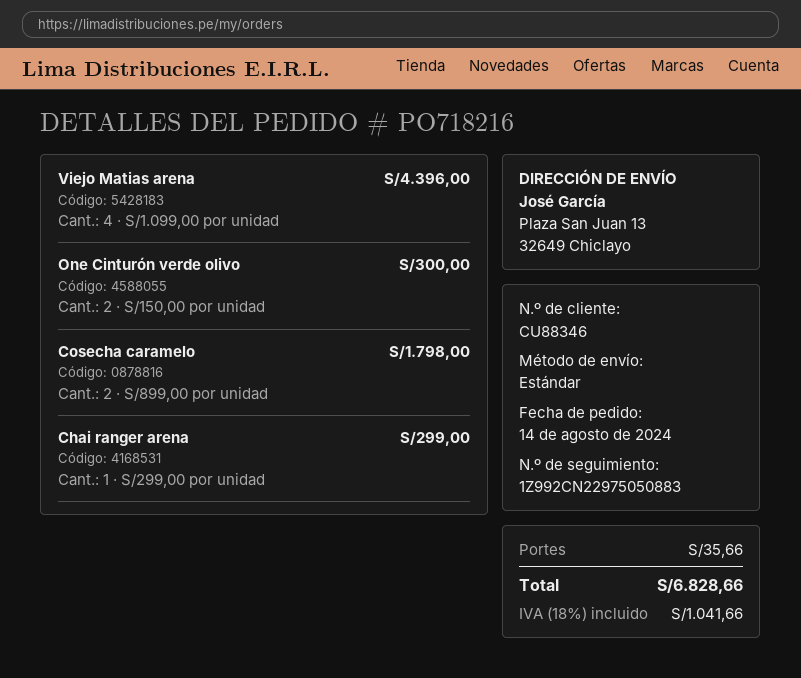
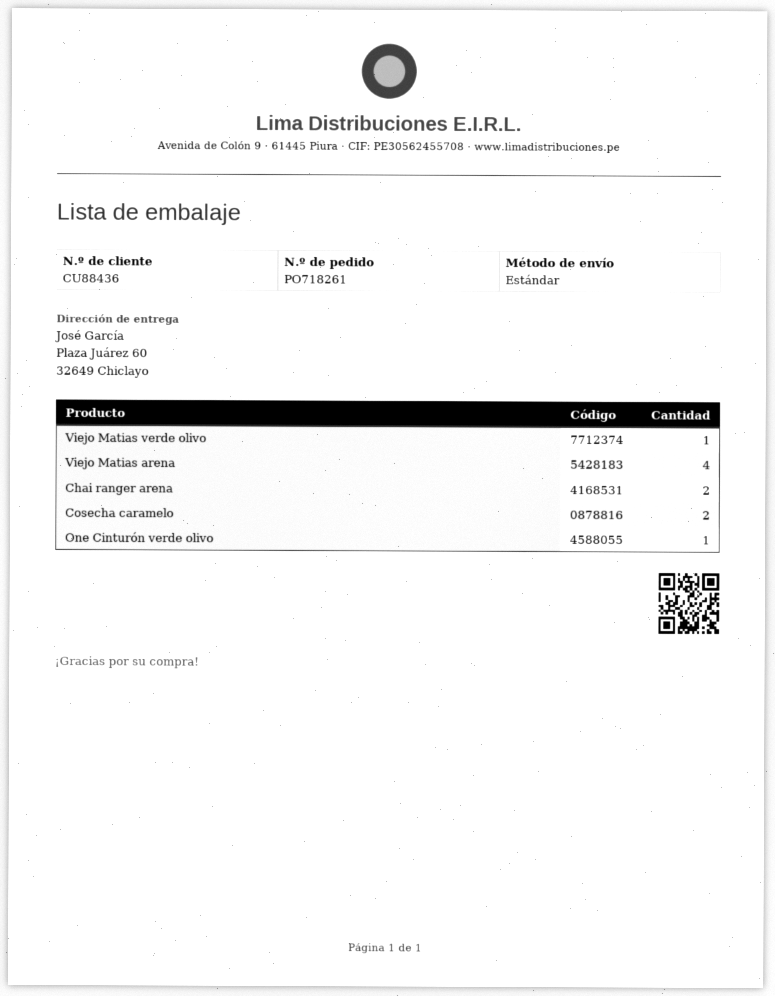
order number: PO718216 -> PO718261
customer number: CU88346 -> CU88436
ship to: Plaza San Juan 13, 32649 Chiclayo -> Plaza Juárez 60, 32649 Chiclayo
One Cinturón verde olivo: 2 -> 1
Chai ranger arena: 1 -> 2
Viejo Matias verde olivo: none -> 1

